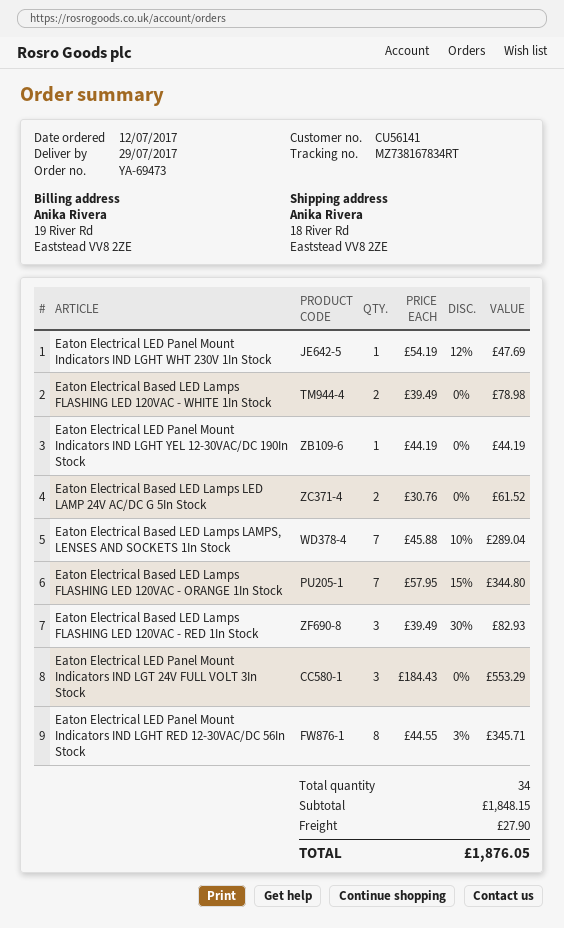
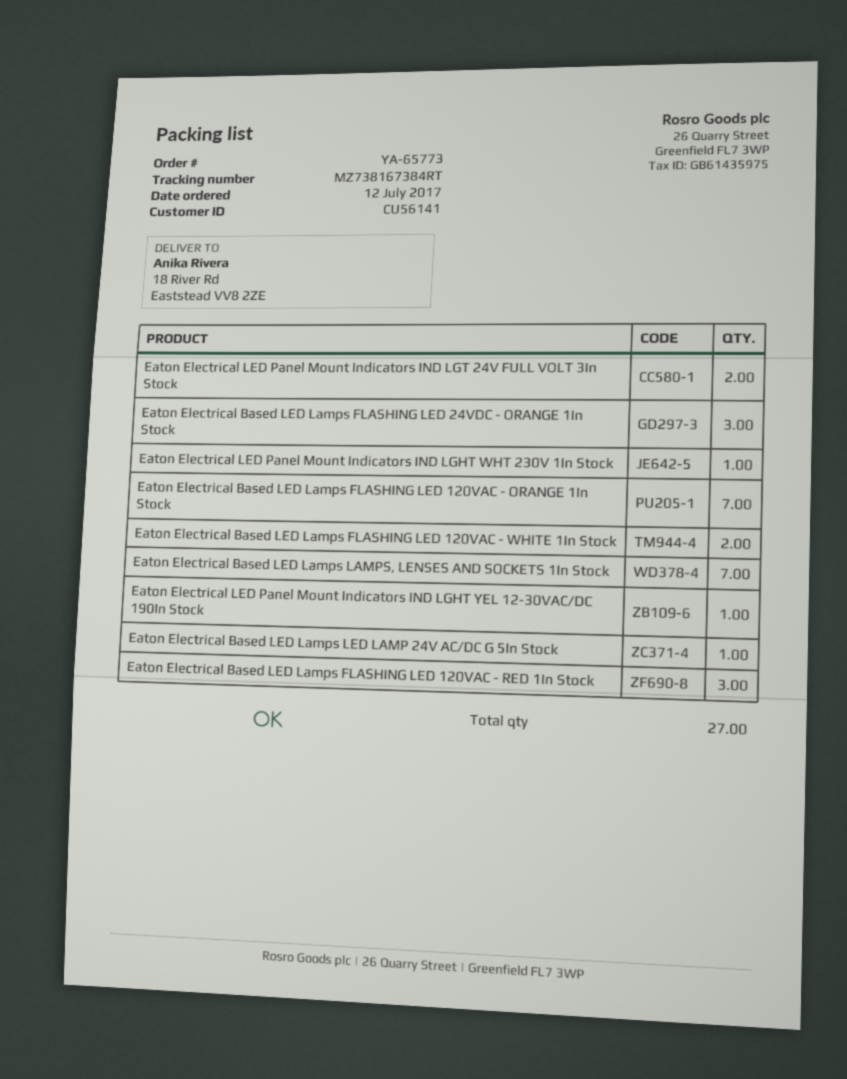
order number: YA-69473 -> YA-65773
tracking number: MZ738167834RT -> MZ738167384RT
Eaton Electrical Based LED Lamps LED LAMP 24V AC/DC G 5In Stock: 2 -> 1
Eaton Electrical LED Panel Mount Indicators IND LGT 24V FULL VOLT 3In Stock: 3 -> 2
Eaton Electrical LED Panel Mount Indicators IND LGHT RED 12-30VAC/DC 56In Stock: 8 -> none
Eaton Electrical Based LED Lamps FLASHING LED 24VDC - ORANGE 1In Stock: none -> 3
total quantity: 34 -> 27

